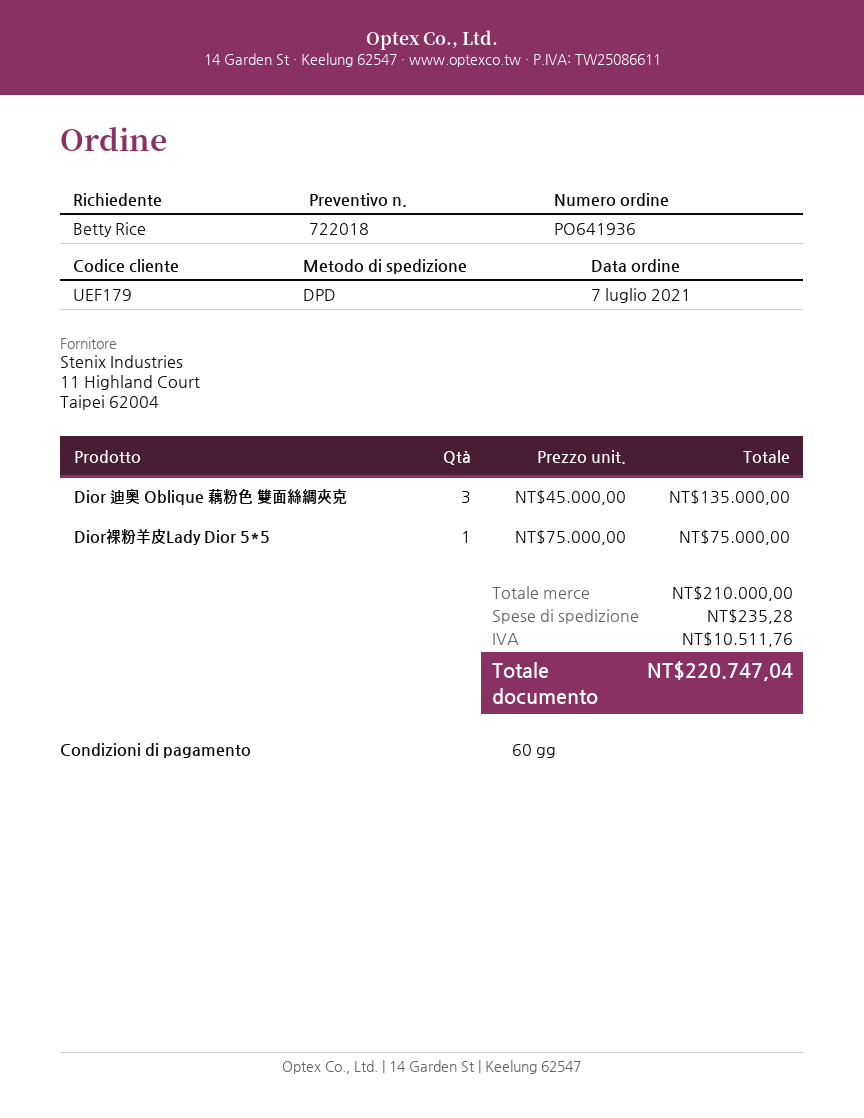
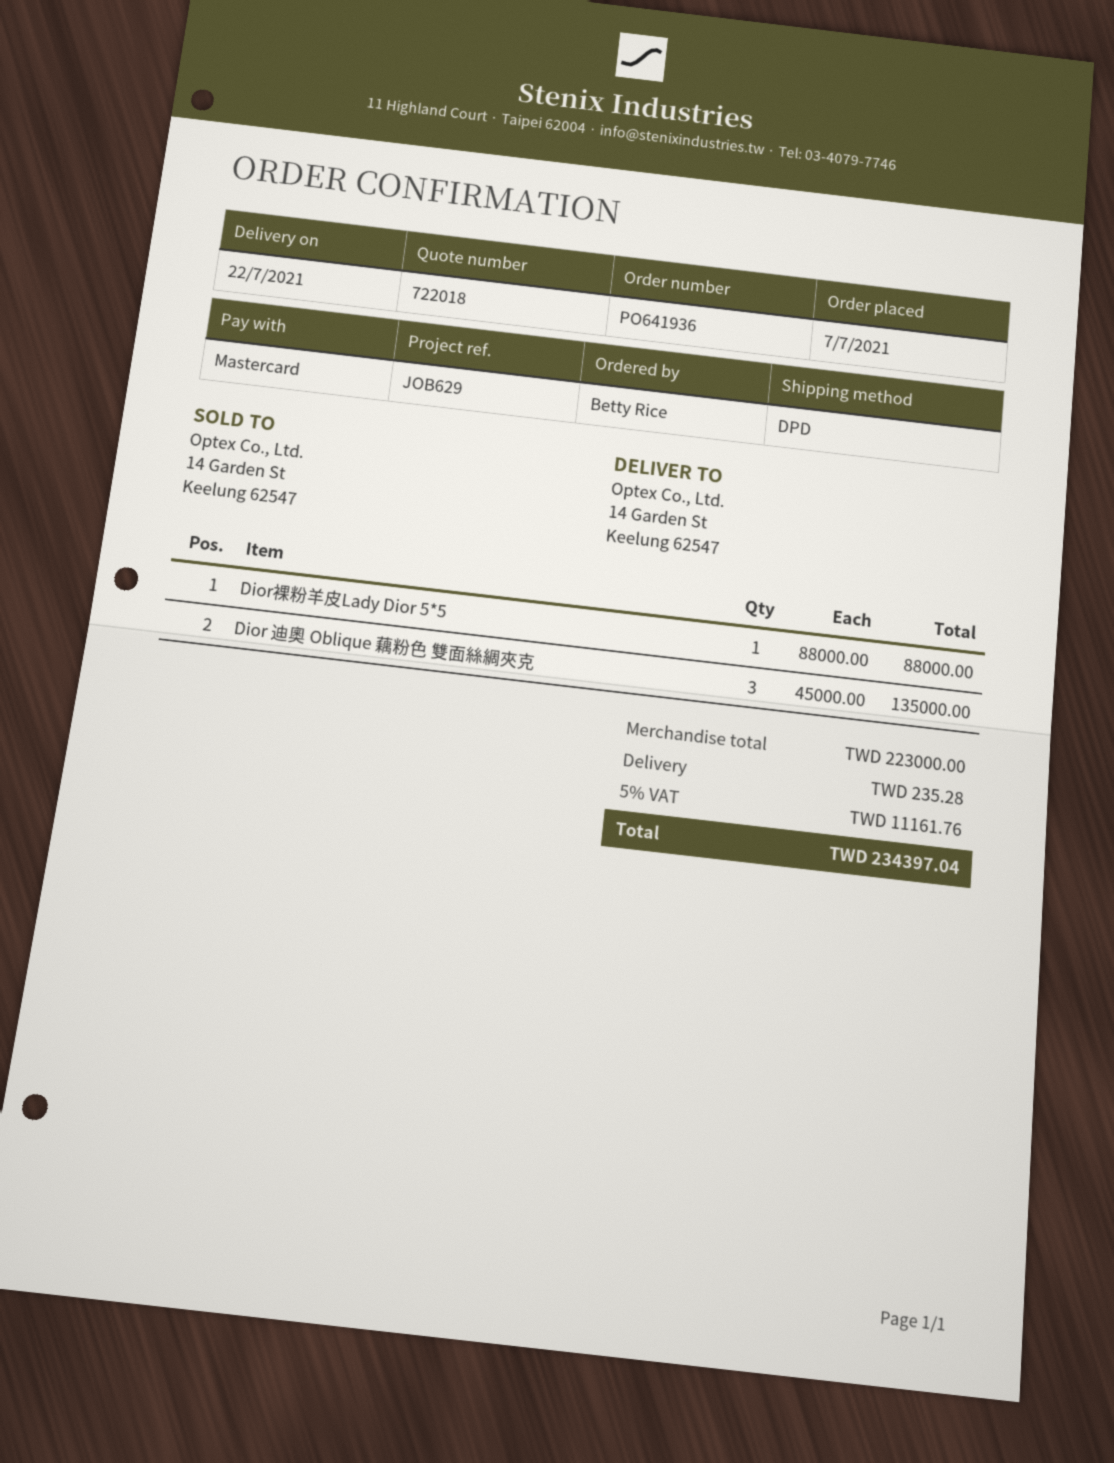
Dior裸粉羊皮Lady Dior 5*5: 1 x 75000.00 = 75000.00 -> 1 x 88000.00 = 88000.00
subtotal: 210000.00 -> 223000.00
tax: 10511.76 -> 11161.76
total: 220747.04 -> 234397.04

